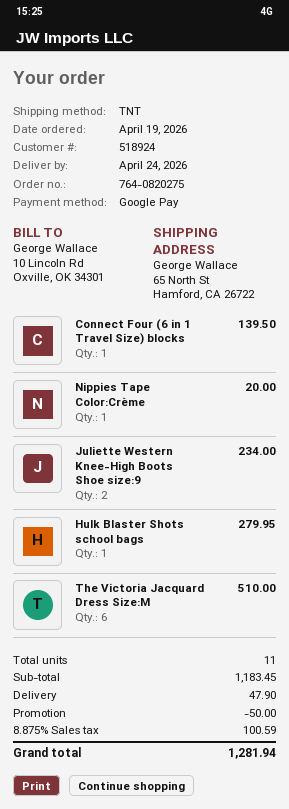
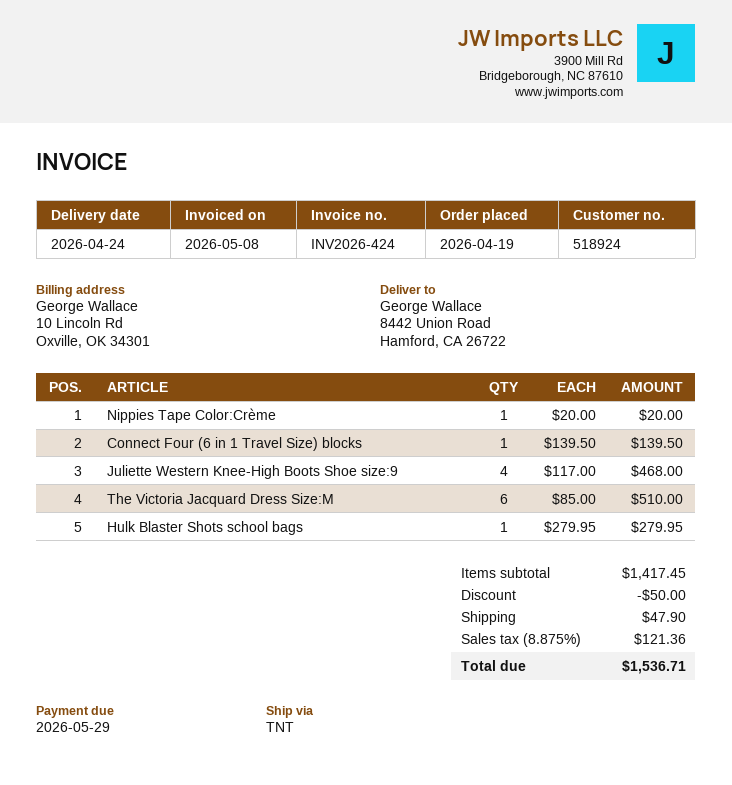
ship to: 65 North St, Hamford, CA 26722 -> 8442 Union Road, Hamford, CA 26722
Juliette Western Knee-High Boots Shoe size:9: 2 for 234.00 -> 4 for 468.00
subtotal: 1183.45 -> 1417.45
tax: 8.875% = 100.59 -> 8.875% = 121.36
total: 1281.94 -> 1536.71

